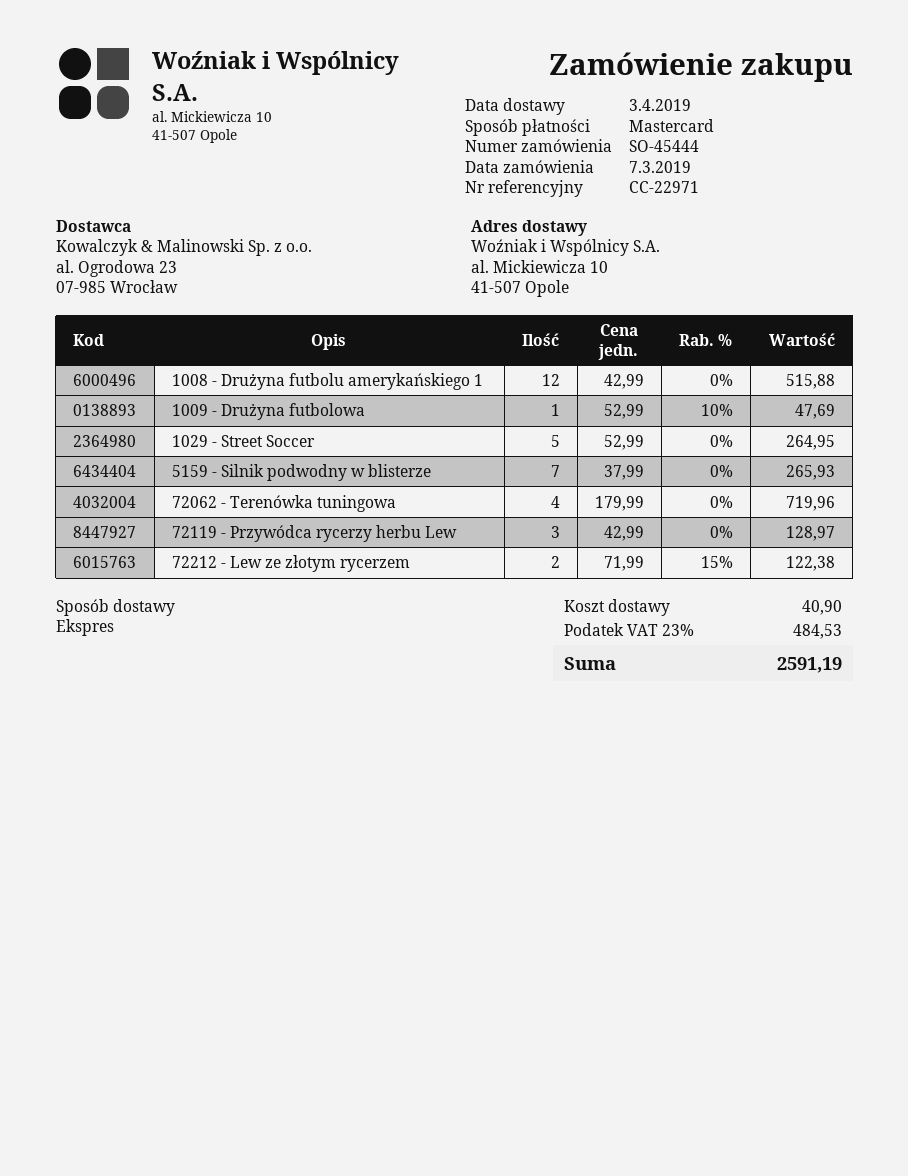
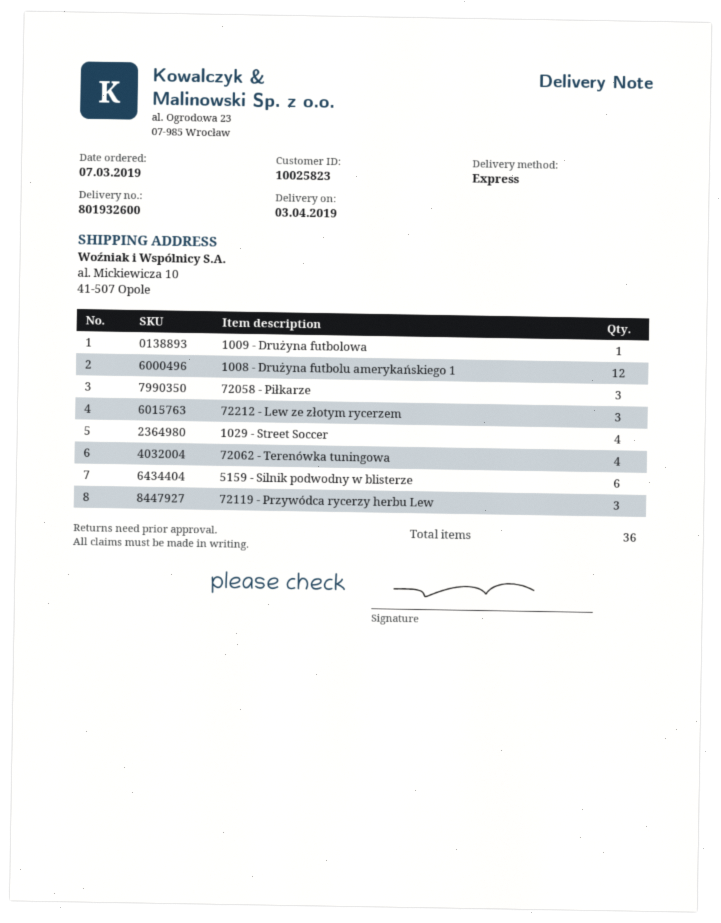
1029 - Street Soccer: 5 -> 4
5159 - Silnik podwodny w blisterze: 7 -> 6
72212 - Lew ze złotym rycerzem: 2 -> 3
72058 - Piłkarze: none -> 3

